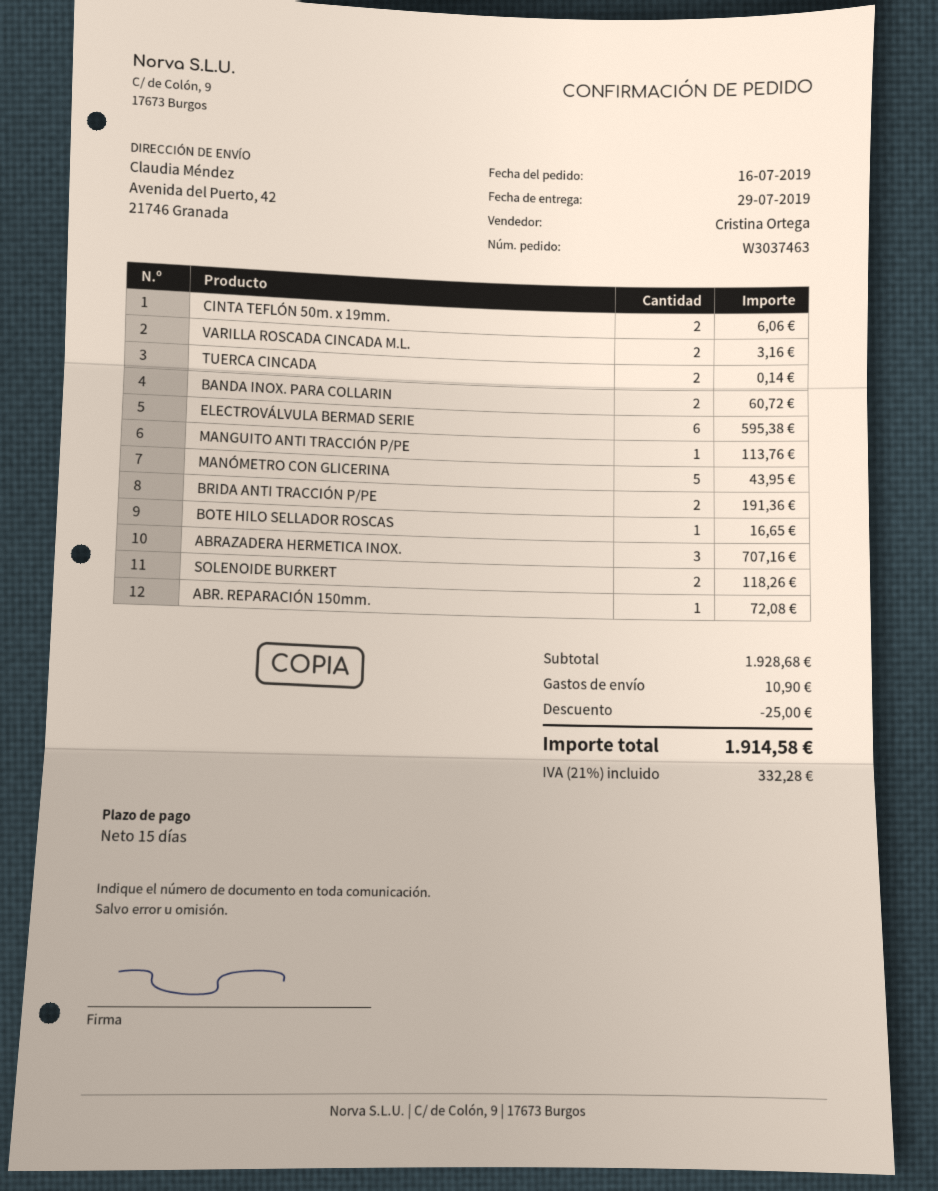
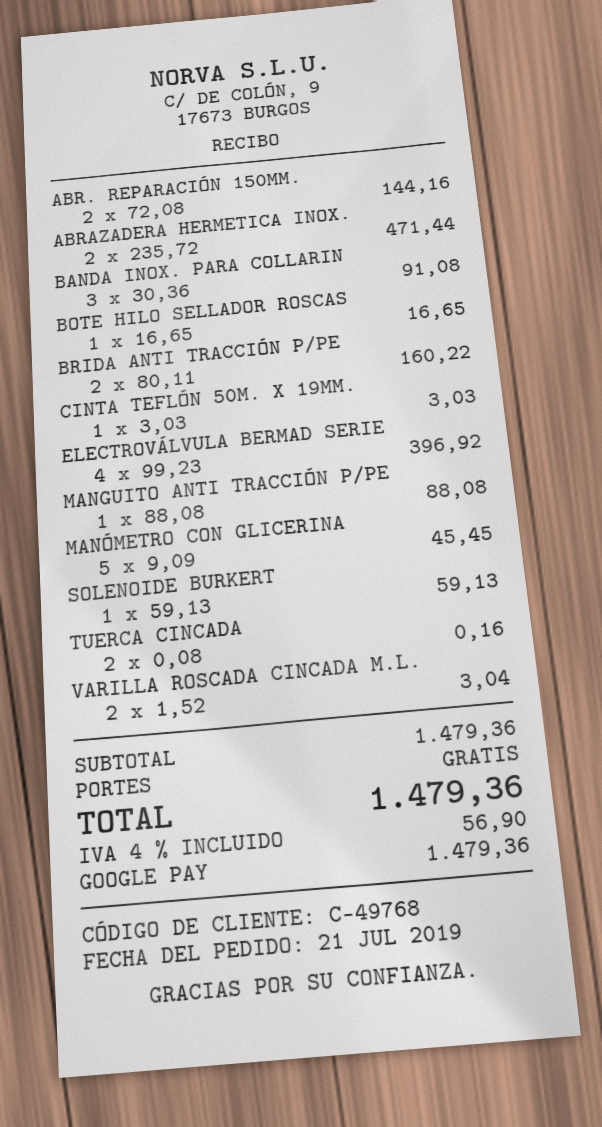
order date: 2019-07-16 -> 2019-07-21
CINTA TEFLÓN 50m. x 19mm.: 2 for 6.06 -> 1 for 3.03
VARILLA ROSCADA CINCADA M.L.: 2 for 3.16 -> 2 for 3.04
TUERCA CINCADA: 2 for 0.14 -> 2 for 0.16
BANDA INOX. PARA COLLARIN: 2 for 60.72 -> 3 for 91.08
ELECTROVÁLVULA BERMAD SERIE: 6 for 595.38 -> 4 for 396.92
MANGUITO ANTI TRACCIÓN P/PE: 1 for 113.76 -> 1 for 88.08
MANÓMETRO CON GLICERINA: 5 for 43.95 -> 5 for 45.45
BRIDA ANTI TRACCIÓN P/PE: 2 for 191.36 -> 2 for 160.22
ABRAZADERA HERMETICA INOX.: 3 for 707.16 -> 2 for 471.44
SOLENOIDE BURKERT: 2 for 118.26 -> 1 for 59.13
ABR. REPARACIÓN 150mm.: 1 for 72.08 -> 2 for 144.16
subtotal: 1928.68 -> 1479.36
discount: 25.00 -> none
shipping: 10.90 -> 0.00
tax: 21% = 332.28 -> 4% = 56.90
total: 1914.58 -> 1479.36

